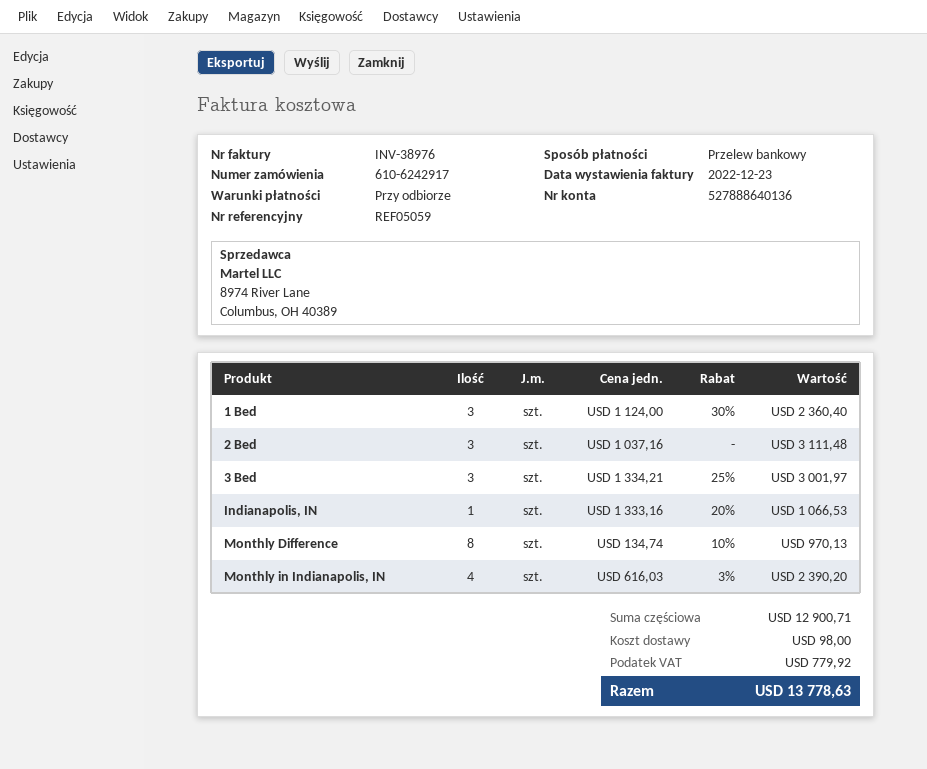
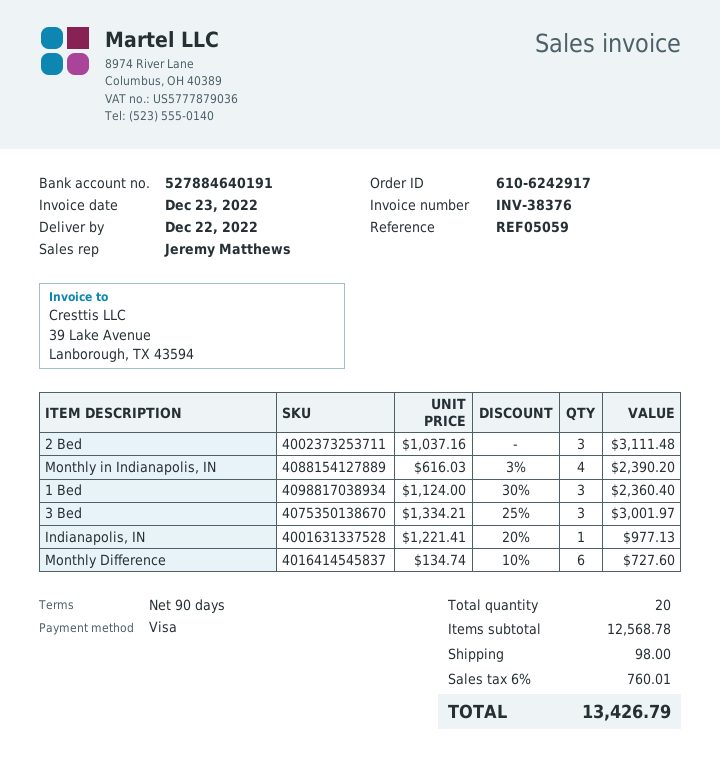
invoice number: INV-38976 -> INV-38376
payment terms: on receipt -> 90 days
payment method: bank transfer -> Visa
bank account: 527888640136 -> 527884640191
Indianapolis, IN: 1 x 1333.16 - 20% = 1066.53 -> 1 x 1221.41 - 20% = 977.13
Monthly Difference: 8 x 134.74 - 10% = 970.13 -> 6 x 134.74 - 10% = 727.60
subtotal: 12900.71 -> 12568.78
tax: 779.92 -> 760.01
total: 13778.63 -> 13426.79

